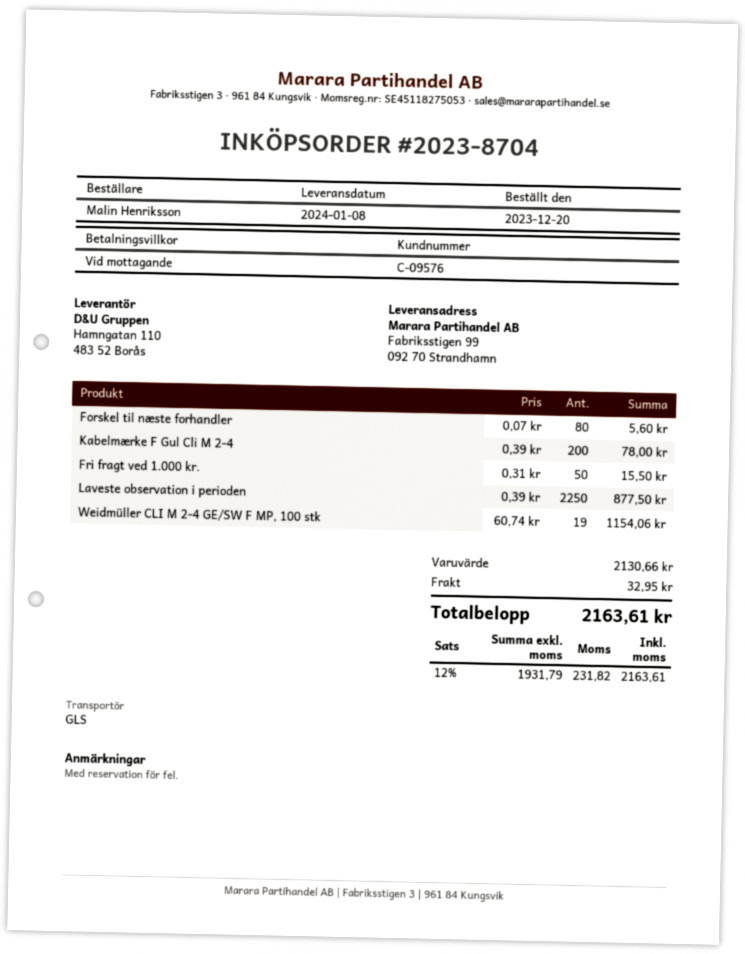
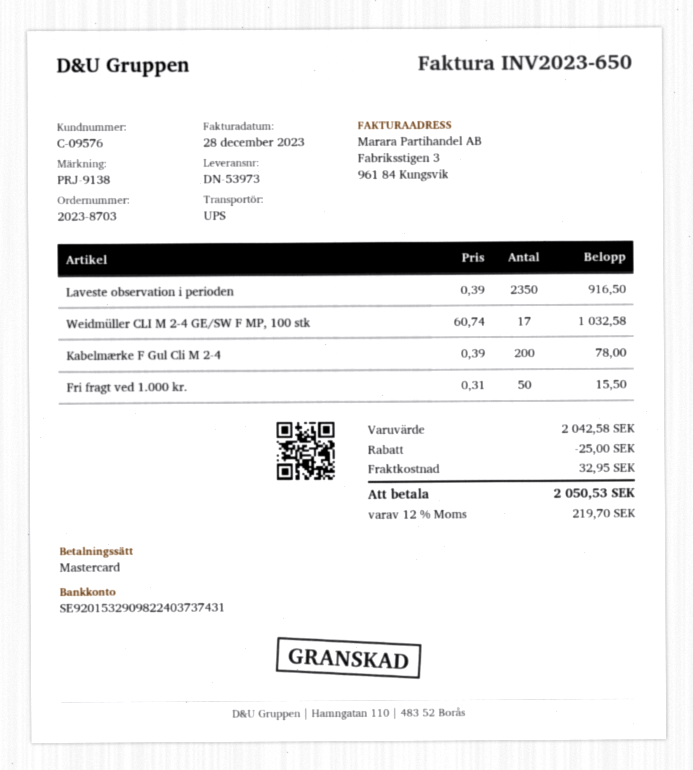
order number: 2023-8704 -> 2023-8703
shipping method: GLS -> UPS
Forskel til næste forhandler: 80 x 0.07 = 5.60 -> none
Laveste observation i perioden: 2250 x 0.39 = 877.50 -> 2350 x 0.39 = 916.50
Weidmüller CLI M 2-4 GE/SW F MP, 100 stk: 19 x 60.74 = 1154.06 -> 17 x 60.74 = 1032.58
subtotal: 2130.66 -> 2042.58
discount: none -> 25.00
tax: 12% = 231.82 -> 12% = 219.70
total: 2163.61 -> 2050.53

